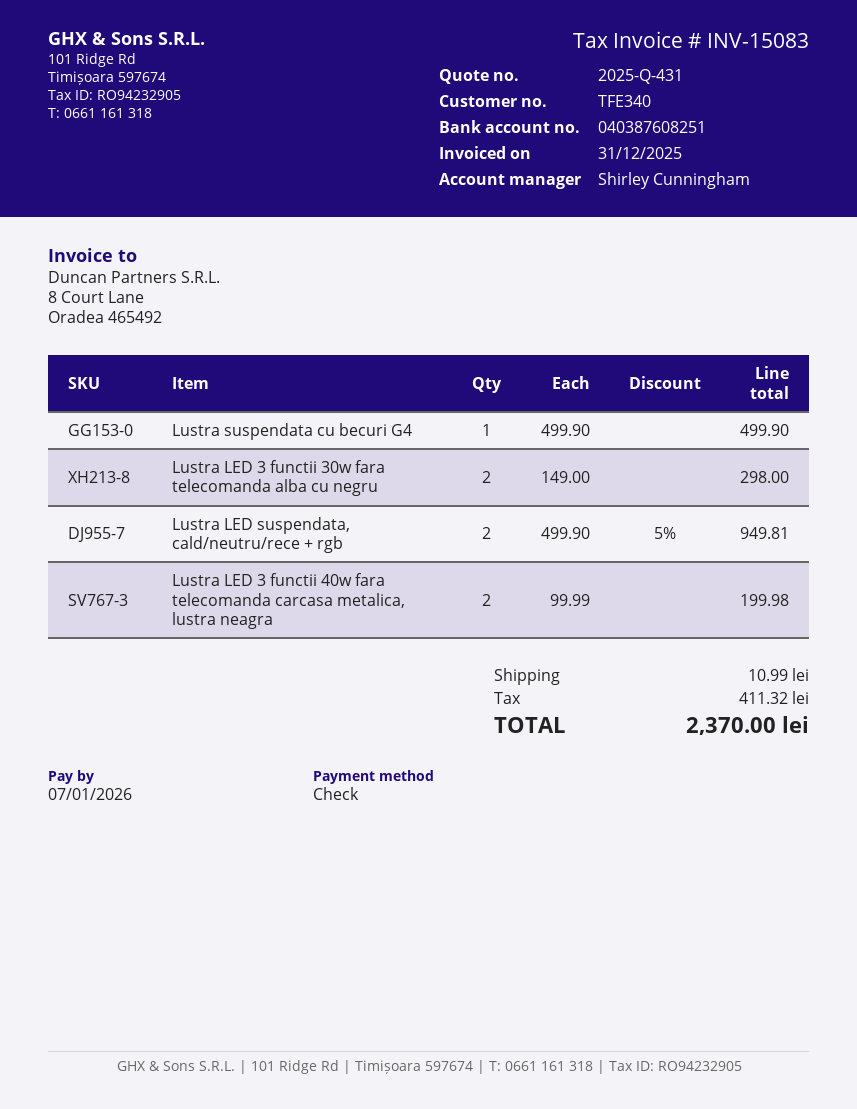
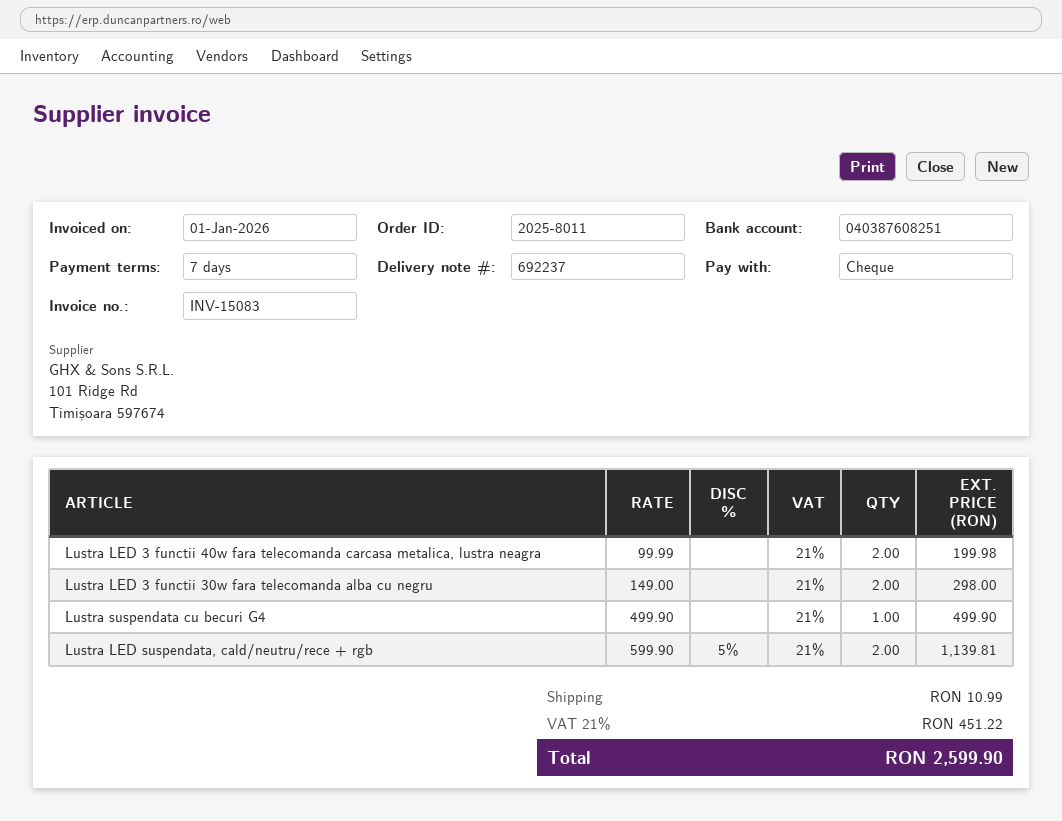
invoice date: 2025-12-31 -> 2026-01-01
Lustra LED suspendata, cald/neutru/rece + rgb: 2 x 499.90 - 5% = 949.81 -> 2 x 599.90 - 5% = 1139.81
tax: 411.32 -> 451.22
total: 2370.00 -> 2599.90

